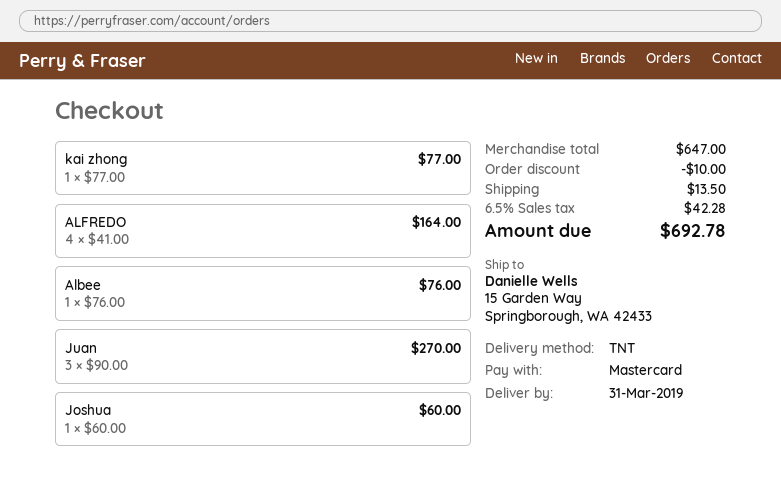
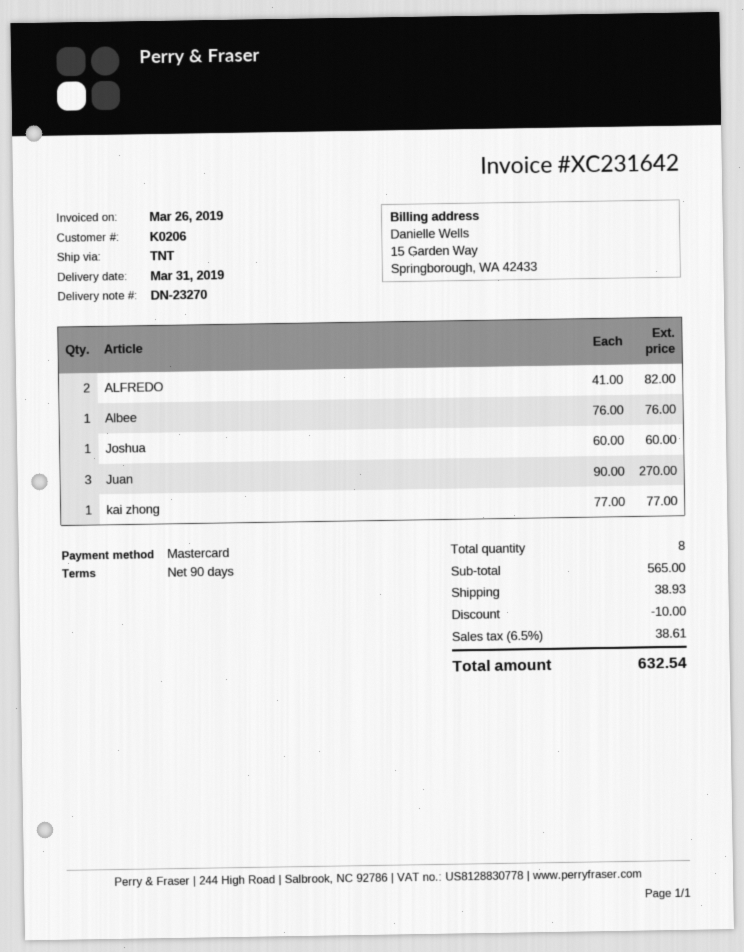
ALFREDO: 4 x 41.00 = 164.00 -> 2 x 41.00 = 82.00
subtotal: 647.00 -> 565.00
shipping: 13.50 -> 38.93
tax: 6.5% = 42.28 -> 6.5% = 38.61
total: 692.78 -> 632.54

